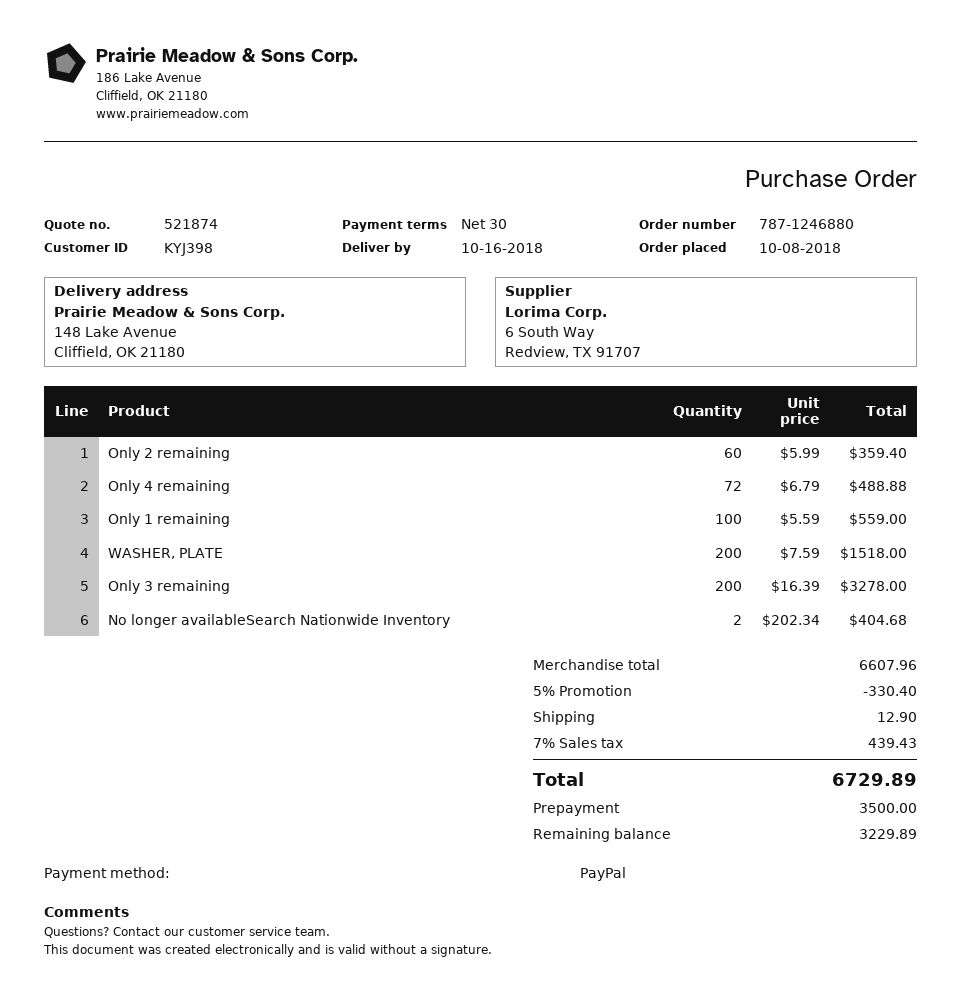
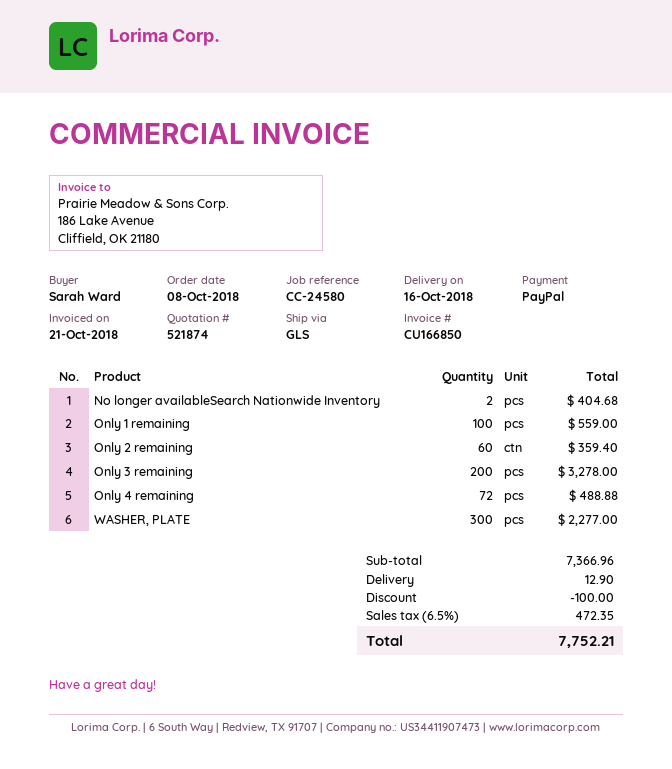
WASHER, PLATE: 200 for 1518.00 -> 300 for 2277.00
subtotal: 6607.96 -> 7366.96
discount: 330.40 -> 100.00
tax: 7% = 439.43 -> 6.5% = 472.35
total: 6729.89 -> 7752.21

